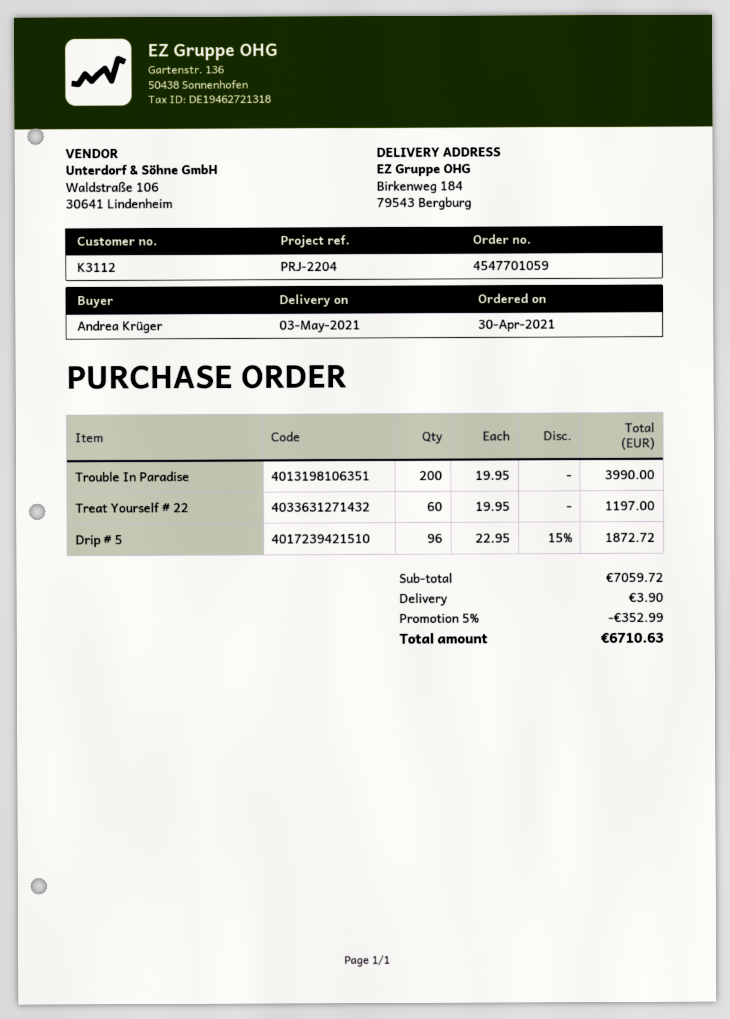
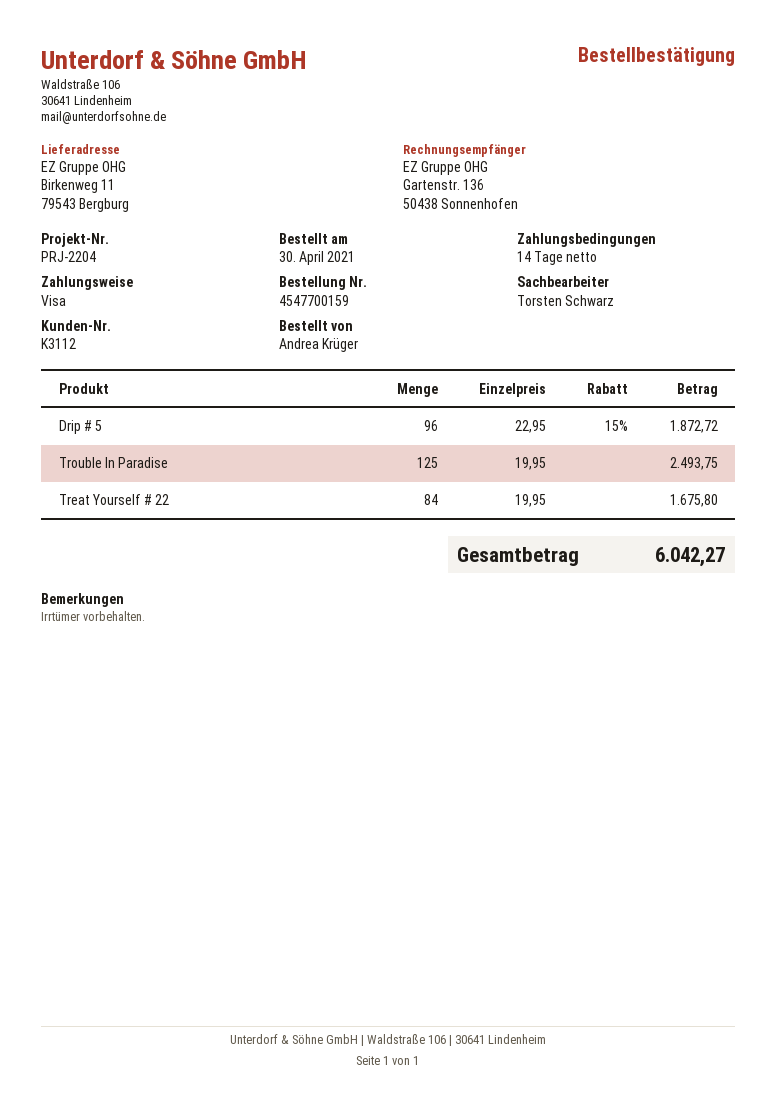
order number: 4547701059 -> 4547700159
ship to: Birkenweg 184, 79543 Bergburg -> Birkenweg 11, 79543 Bergburg
Trouble In Paradise: 200 x 19.95 = 3990.00 -> 125 x 19.95 = 2493.75
Treat Yourself # 22: 60 x 19.95 = 1197.00 -> 84 x 19.95 = 1675.80
discount: 5% = 352.99 -> none
shipping: 3.90 -> none
total: 6710.63 -> 6042.27

